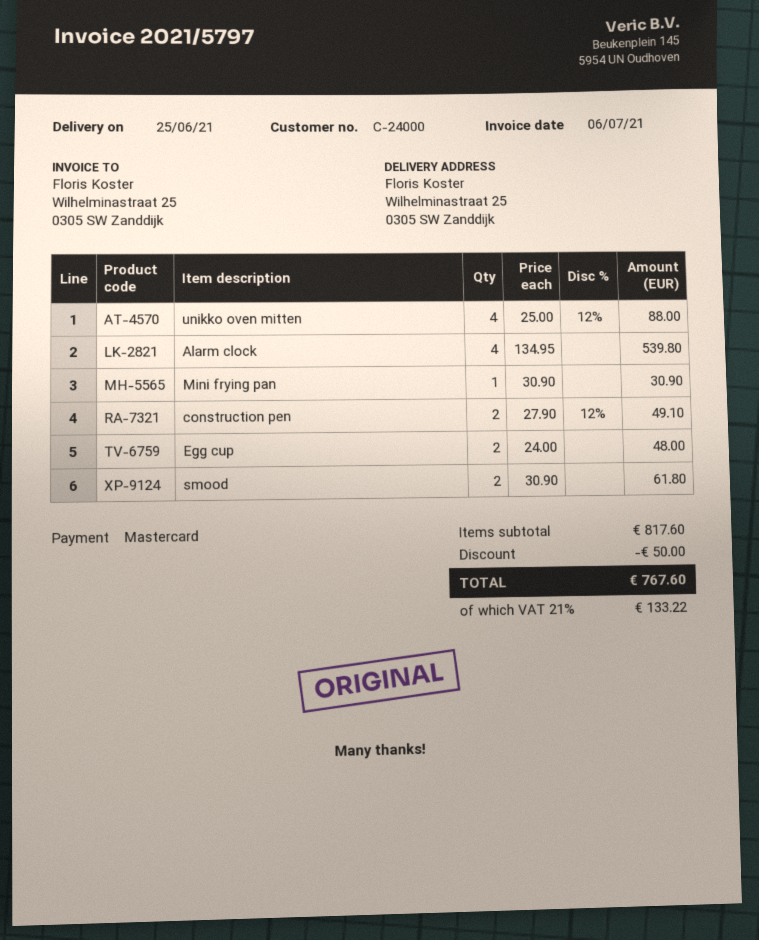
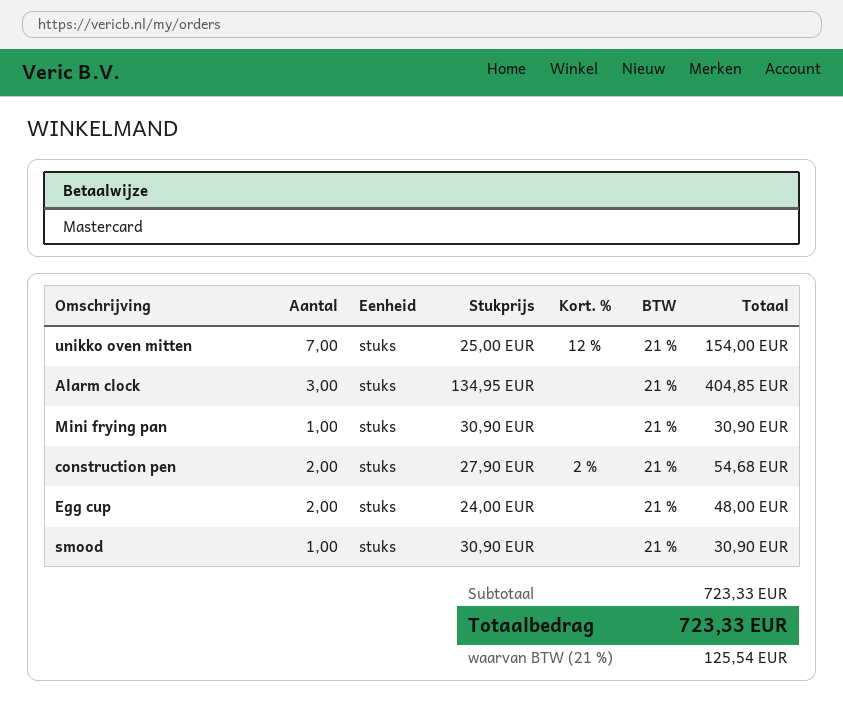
unikko oven mitten: 4 x 25.00 - 12% = 88.00 -> 7 x 25.00 - 12% = 154.00
Alarm clock: 4 x 134.95 = 539.80 -> 3 x 134.95 = 404.85
construction pen: 2 x 27.90 - 12% = 49.10 -> 2 x 27.90 - 2% = 54.68
smood: 2 x 30.90 = 61.80 -> 1 x 30.90 = 30.90
subtotal: 817.60 -> 723.33
discount: 50.00 -> none
tax: 21% = 133.22 -> 21% = 125.54
total: 767.60 -> 723.33

